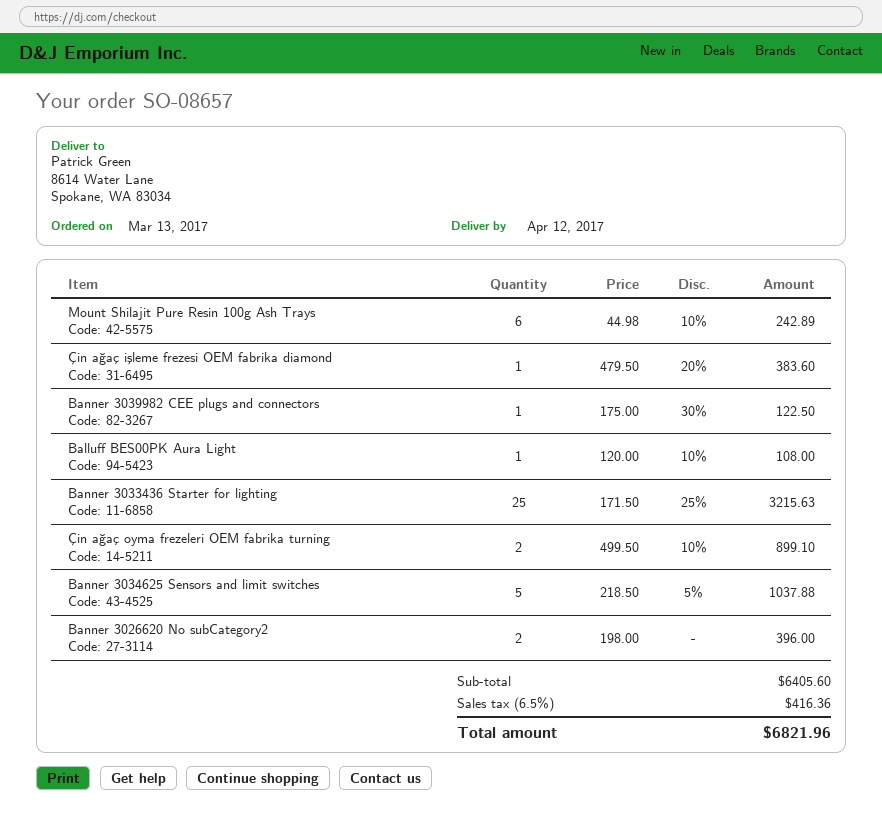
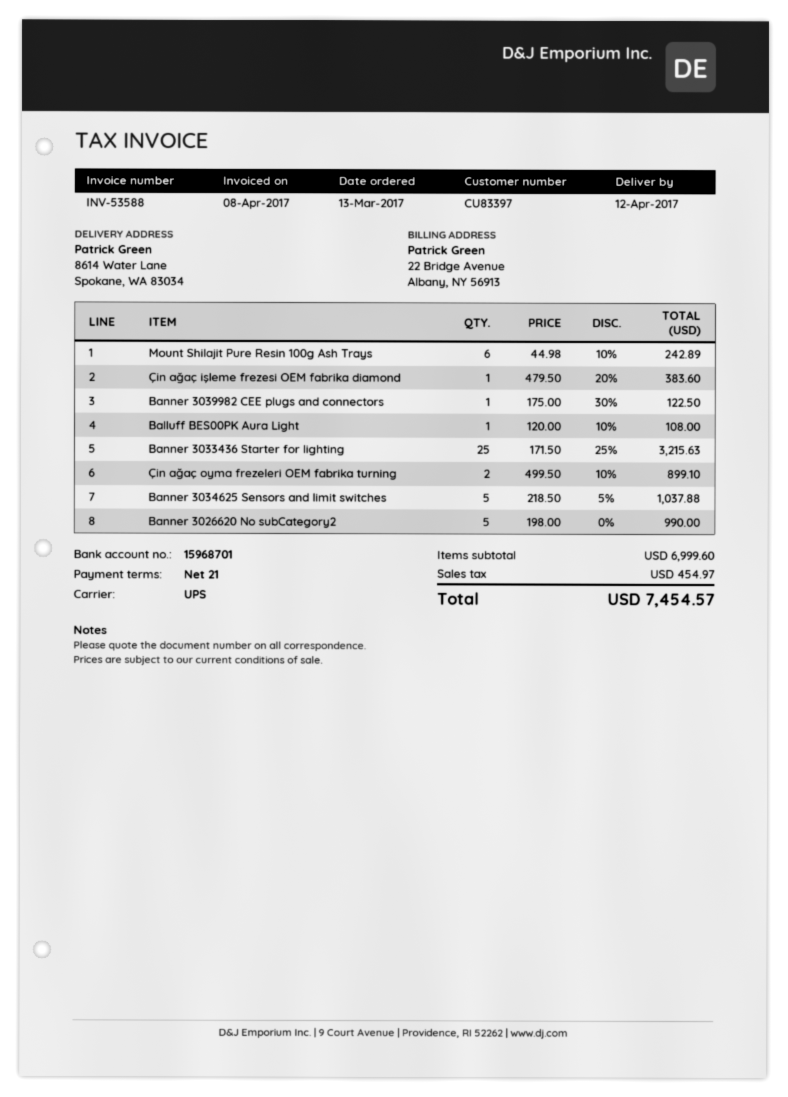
Banner 3026620 No subCategory2: 2 x 198.00 = 396.00 -> 5 x 198.00 = 990.00
subtotal: 6405.60 -> 6999.60
tax: 416.36 -> 454.97
total: 6821.96 -> 7454.57

